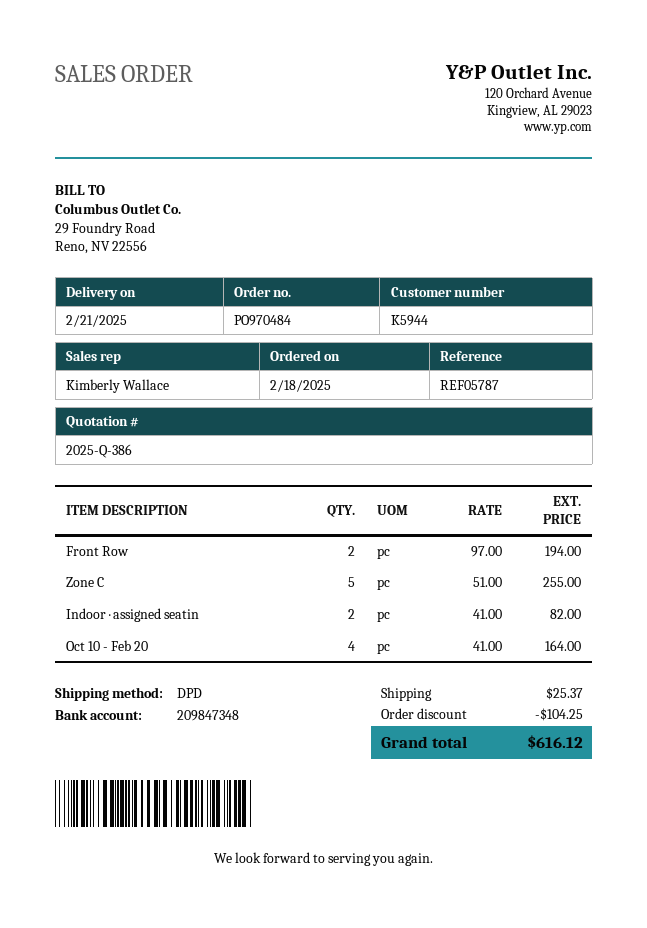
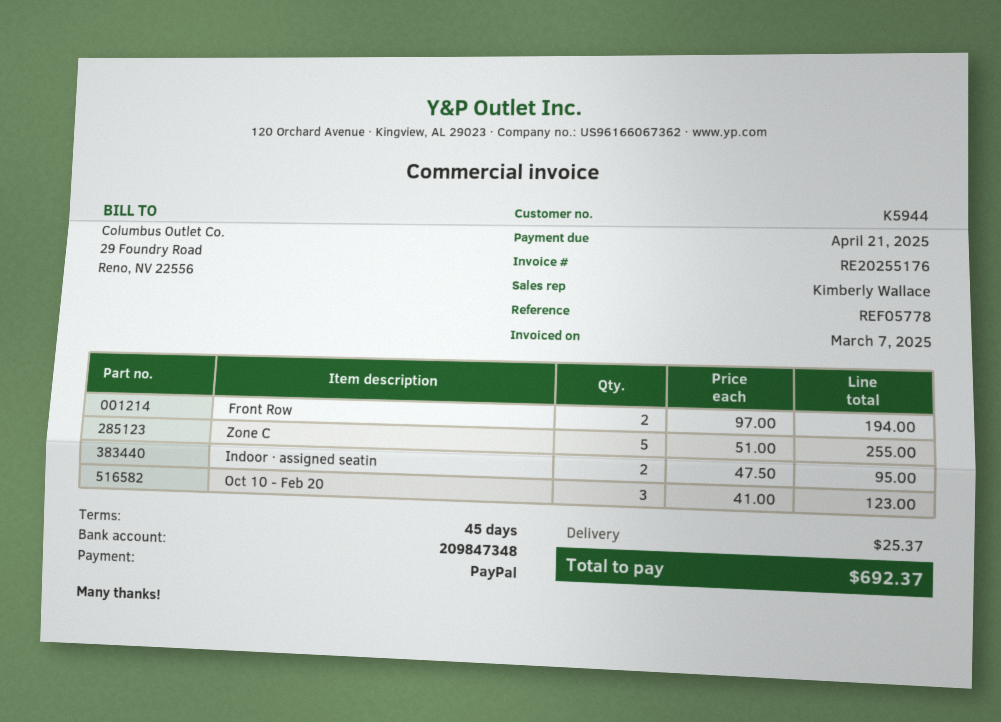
reference: REF05787 -> REF05778
Indoor · assigned seatin: 2 x 41.00 = 82.00 -> 2 x 47.50 = 95.00
Oct 10 - Feb 20: 4 x 41.00 = 164.00 -> 3 x 41.00 = 123.00
discount: 104.25 -> none
total: 616.12 -> 692.37

